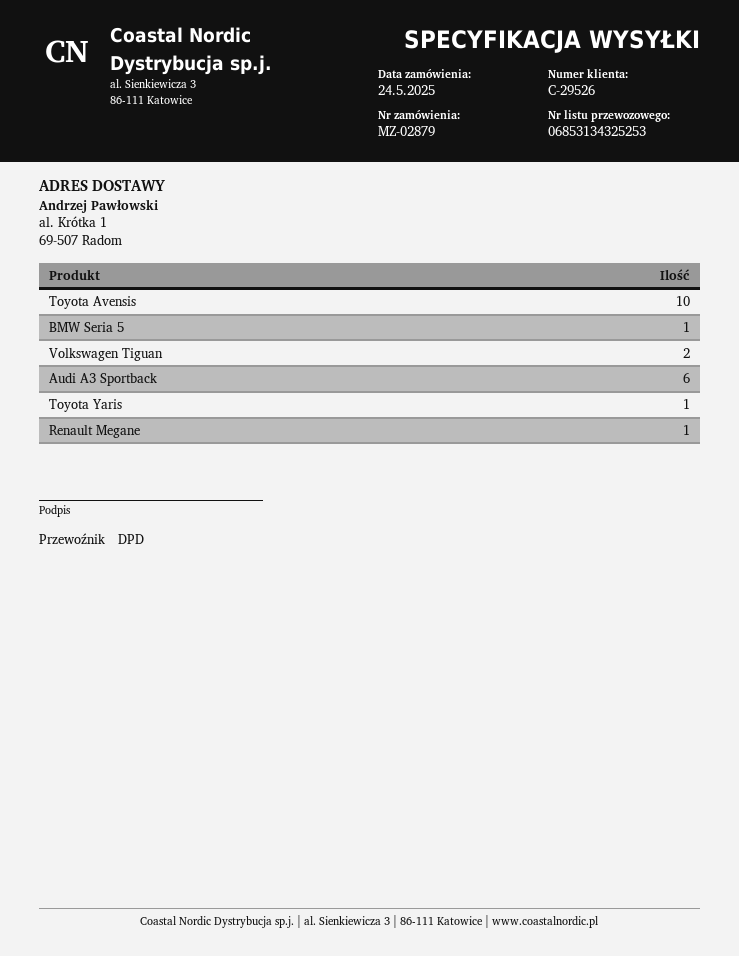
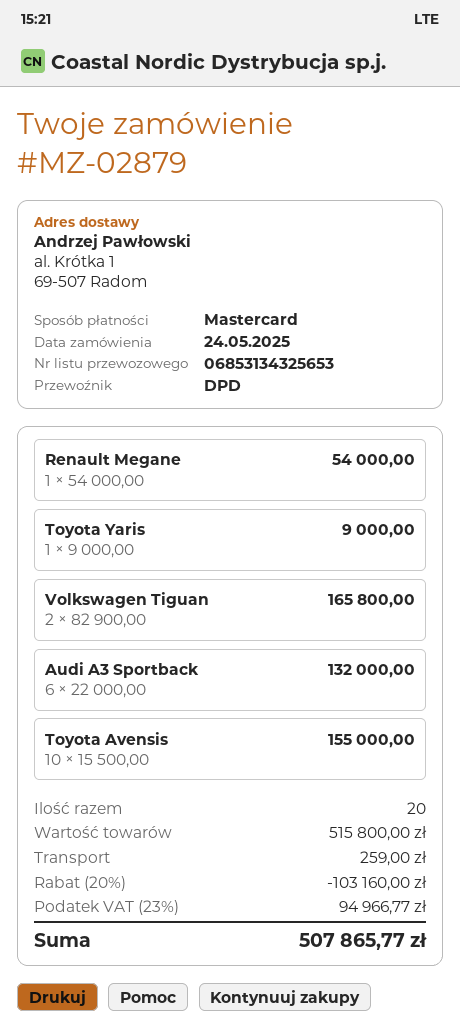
tracking number: 06853134325253 -> 06853134325653
BMW Seria 5: 1 -> none

